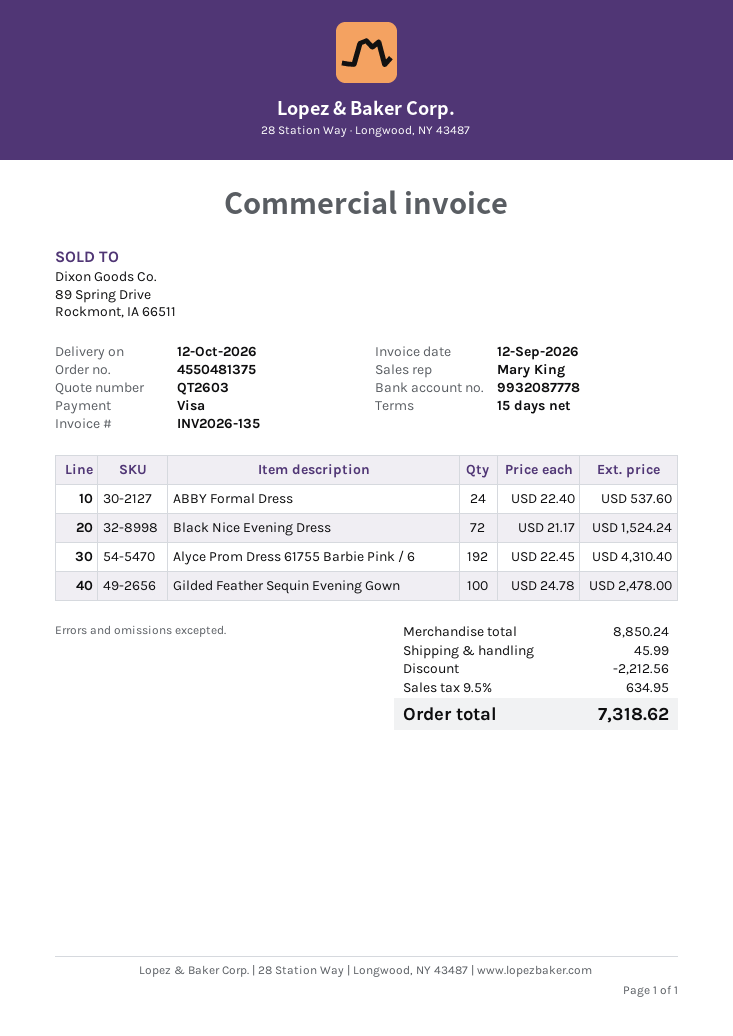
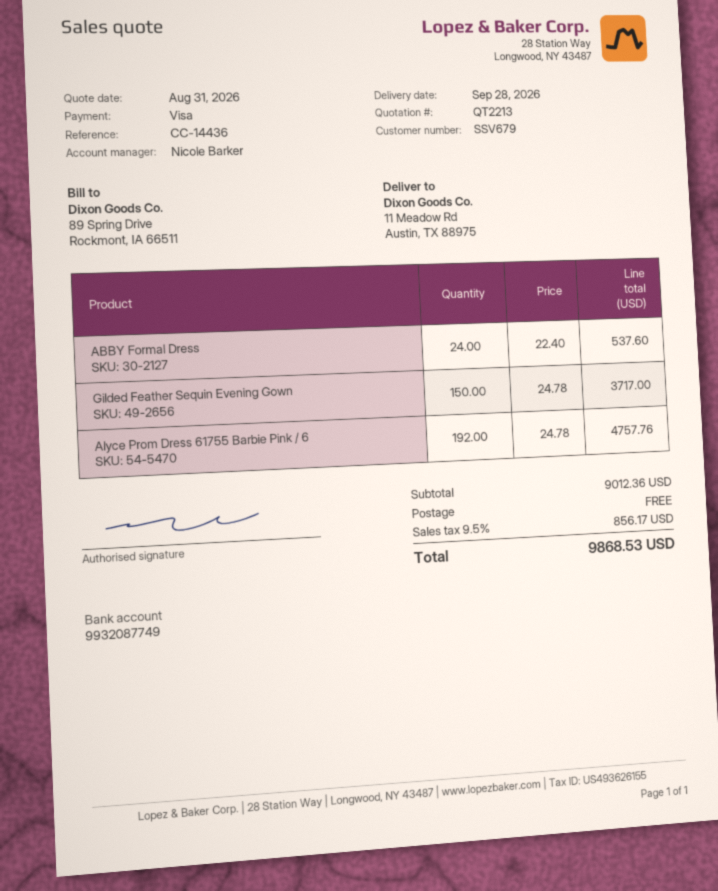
quote number: QT2603 -> QT2213
delivery date: 2026-10-12 -> 2026-09-28
sales rep: Mary King -> Nicole Barker
bank account: 9932087778 -> 9932087749
Black Nice Evening Dress: 72 x 21.17 = 1524.24 -> none
Alyce Prom Dress 61755 Barbie Pink / 6: 192 x 22.45 = 4310.40 -> 192 x 24.78 = 4757.76
Gilded Feather Sequin Evening Gown: 100 x 24.78 = 2478.00 -> 150 x 24.78 = 3717.00
subtotal: 8850.24 -> 9012.36
discount: 2212.56 -> none
shipping: 45.99 -> 0.00
tax: 9.5% = 634.95 -> 9.5% = 856.17
total: 7318.62 -> 9868.53

